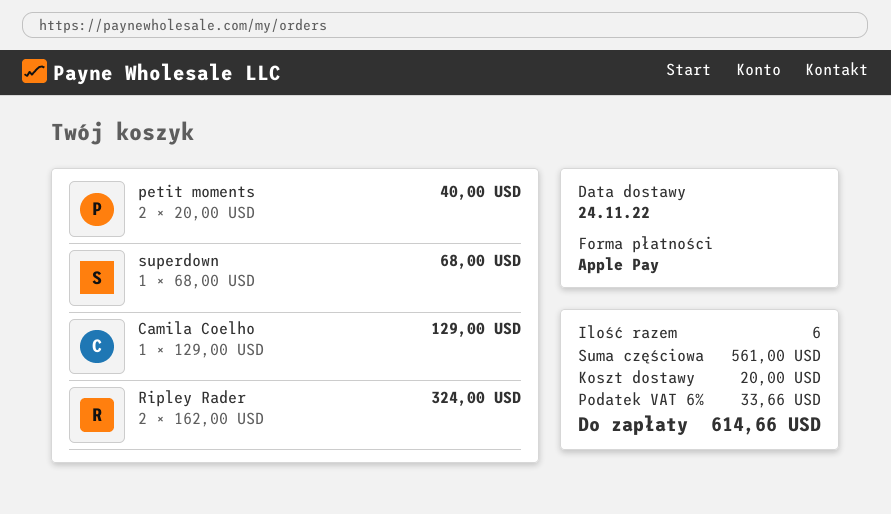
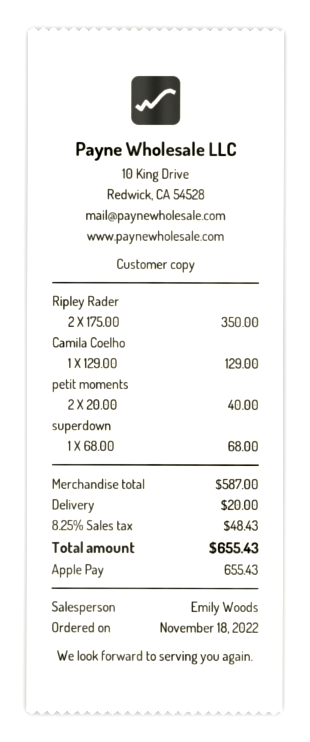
Ripley Rader: 2 x 162.00 = 324.00 -> 2 x 175.00 = 350.00
subtotal: 561.00 -> 587.00
tax: 6% = 33.66 -> 8.25% = 48.43
total: 614.66 -> 655.43

